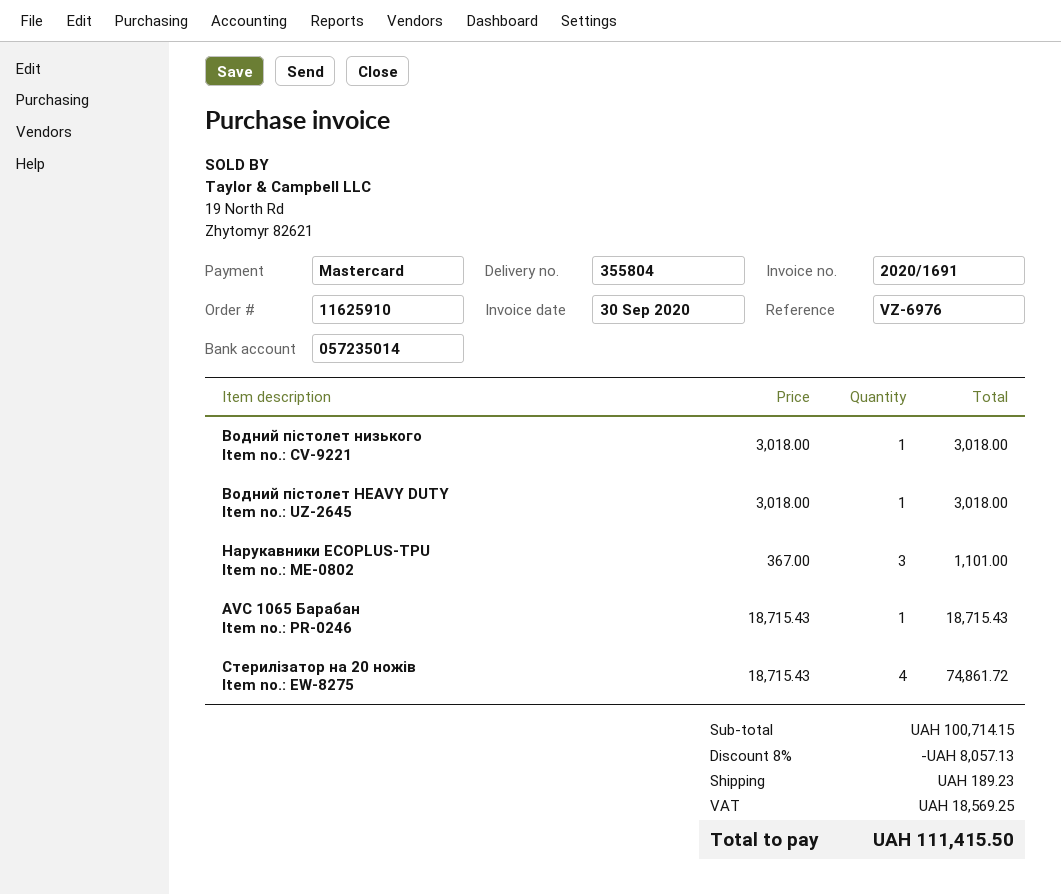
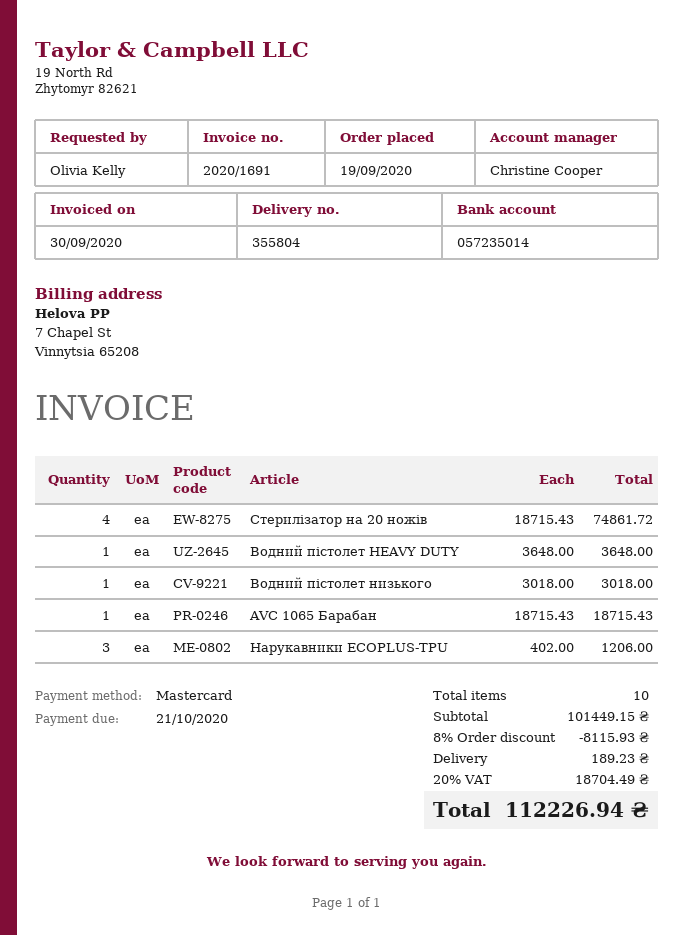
Водний пістолет HEAVY DUTY: 1 x 3018.00 = 3018.00 -> 1 x 3648.00 = 3648.00
Нарукавники ECOPLUS-TPU: 3 x 367.00 = 1101.00 -> 3 x 402.00 = 1206.00
subtotal: 100714.15 -> 101449.15
discount: 8% = 8057.13 -> 8% = 8115.93
tax: 18569.25 -> 18704.49
total: 111415.50 -> 112226.94

